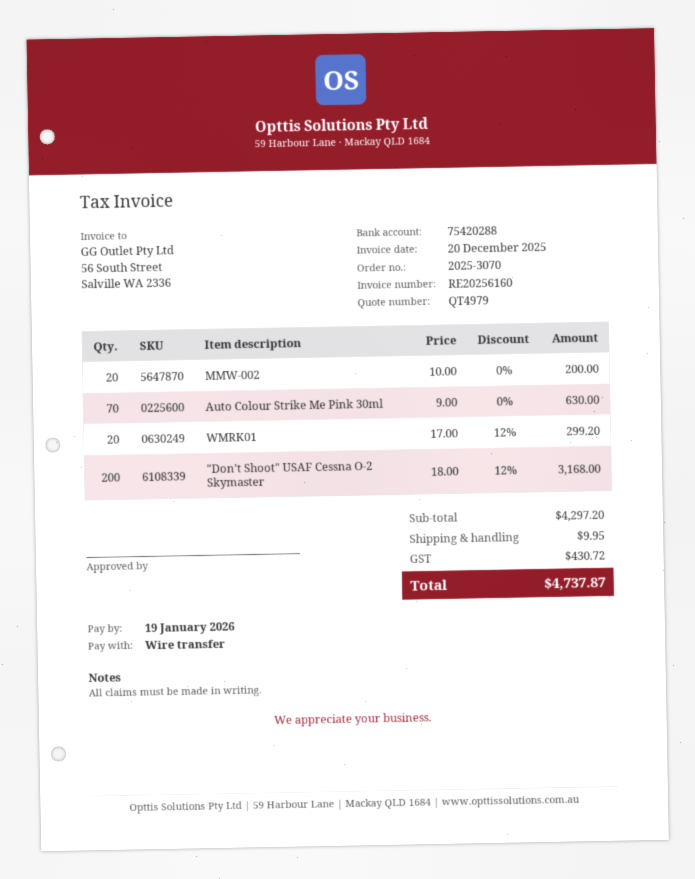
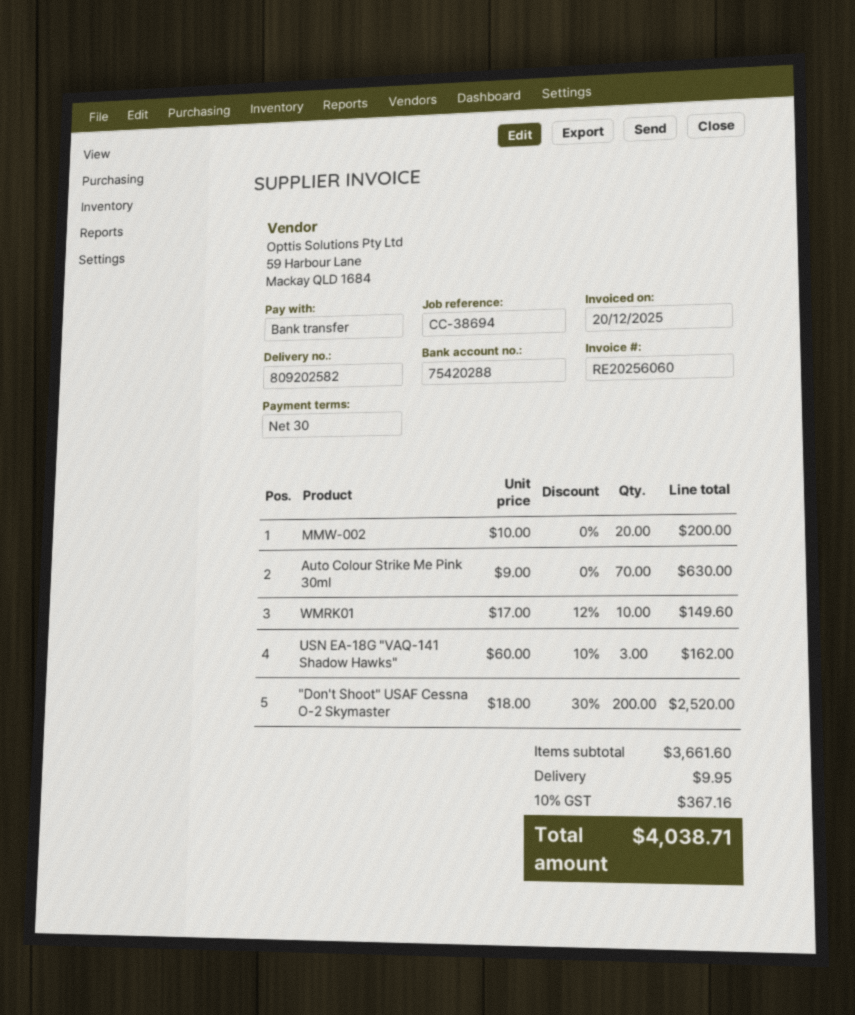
invoice number: RE20256160 -> RE20256060
WMRK01: 20 x 17.00 - 12% = 299.20 -> 10 x 17.00 - 12% = 149.60
"Don't Shoot" USAF Cessna O-2 Skymaster: 200 x 18.00 - 12% = 3168.00 -> 200 x 18.00 - 30% = 2520.00
USN EA-18G "VAQ-141 Shadow Hawks": none -> 3 x 60.00 - 10% = 162.00
subtotal: 4297.20 -> 3661.60
tax: 430.72 -> 367.16
total: 4737.87 -> 4038.71

